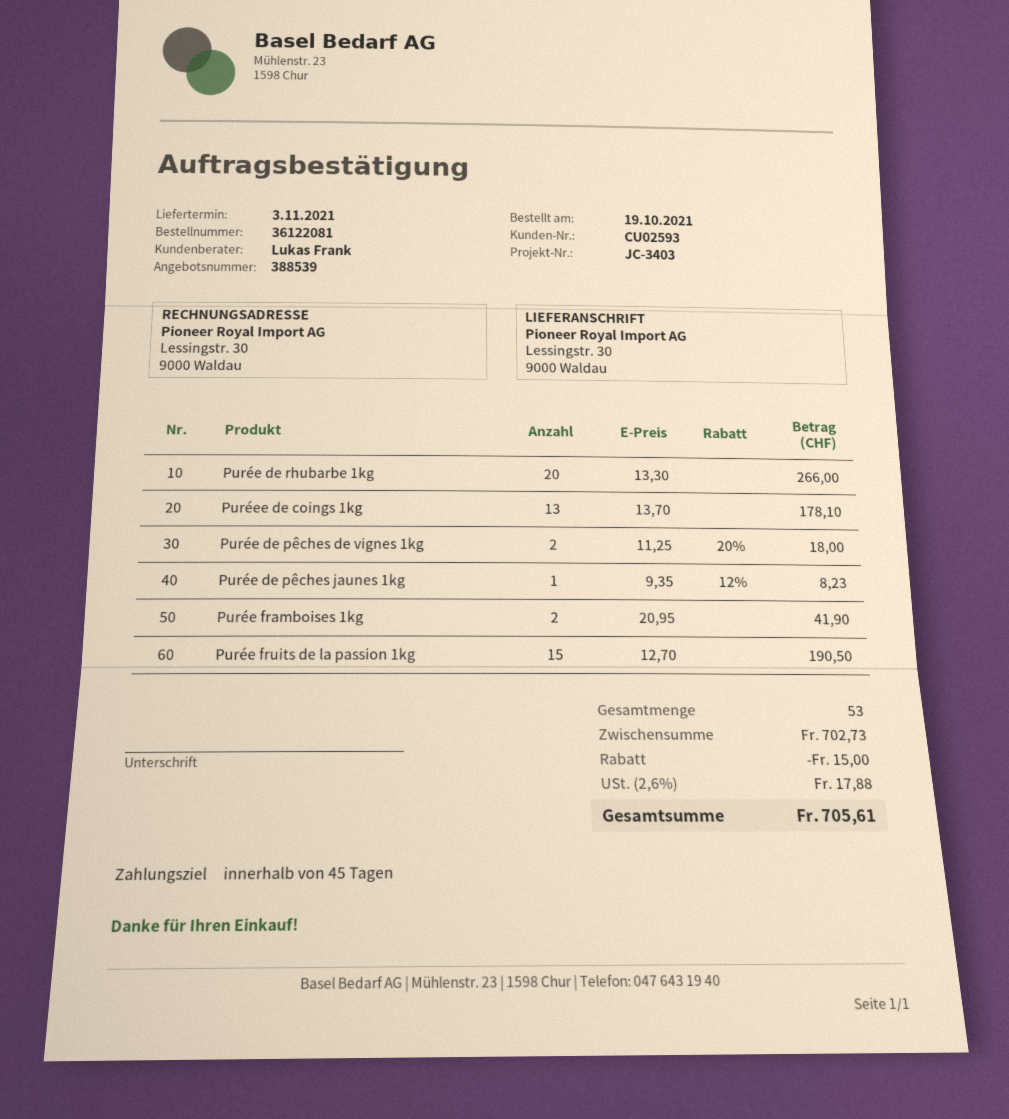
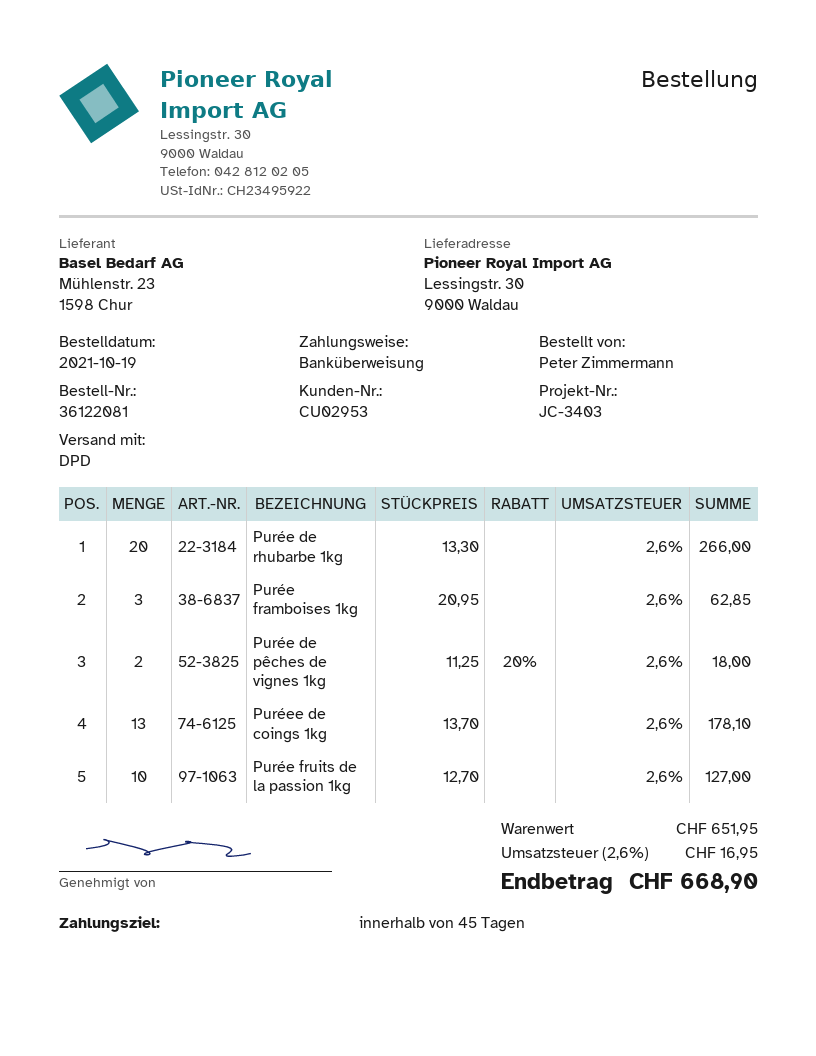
customer number: CU02593 -> CU02953
Purée de pêches jaunes 1kg: 1 x 9.35 - 12% = 8.23 -> none
Purée framboises 1kg: 2 x 20.95 = 41.90 -> 3 x 20.95 = 62.85
Purée fruits de la passion 1kg: 15 x 12.70 = 190.50 -> 10 x 12.70 = 127.00
subtotal: 702.73 -> 651.95
discount: 15.00 -> none
tax: 2.6% = 17.88 -> 2.6% = 16.95
total: 705.61 -> 668.90

